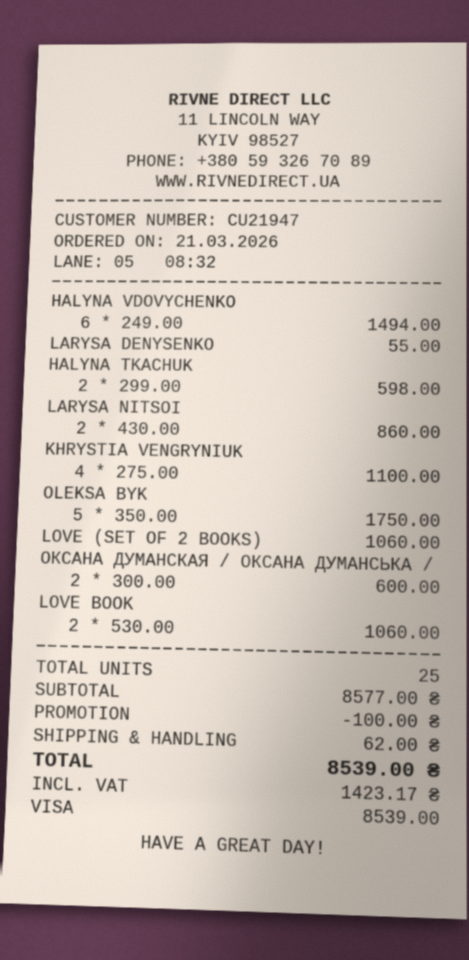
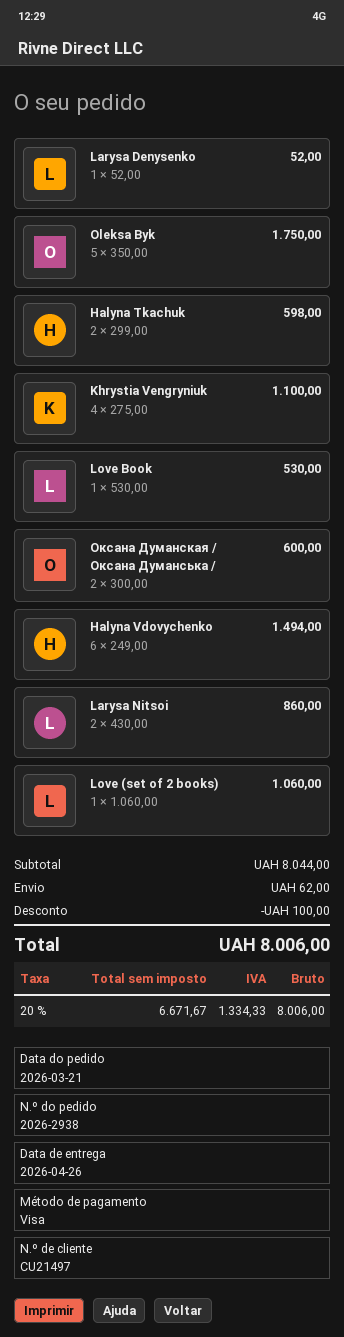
customer number: CU21947 -> CU21497
LARYSA DENYSENKO: 1 x 55.00 = 55.00 -> 1 x 52.00 = 52.00
LOVE BOOK: 2 x 530.00 = 1060.00 -> 1 x 530.00 = 530.00
subtotal: 8577.00 -> 8044.00
tax: 1423.17 -> 1334.33
total: 8539.00 -> 8006.00

